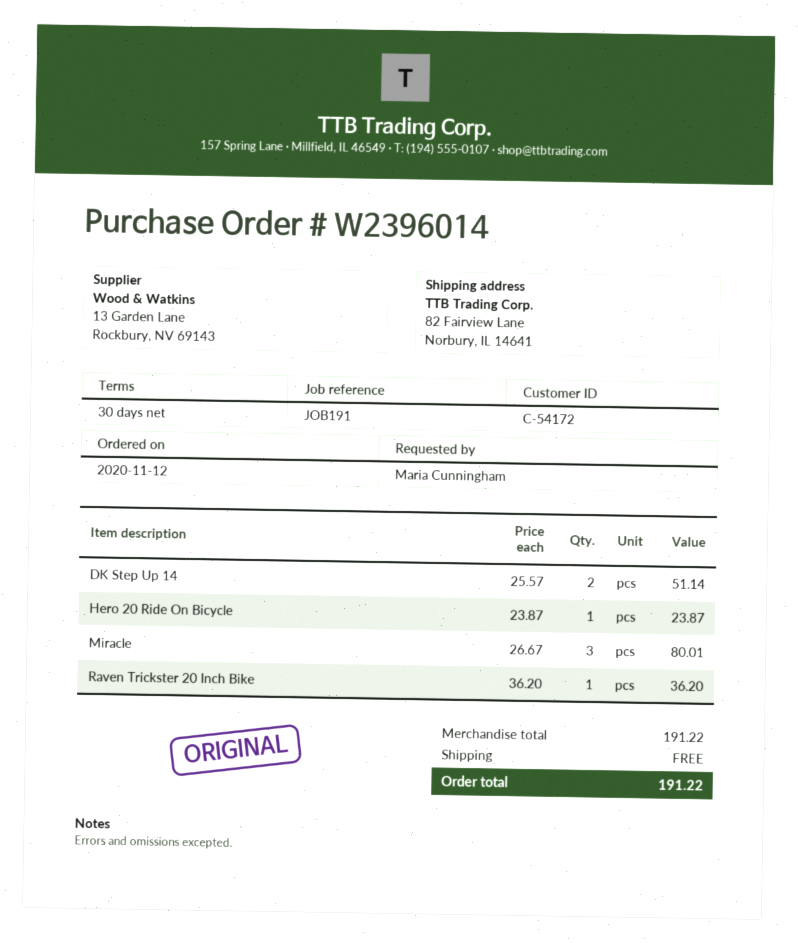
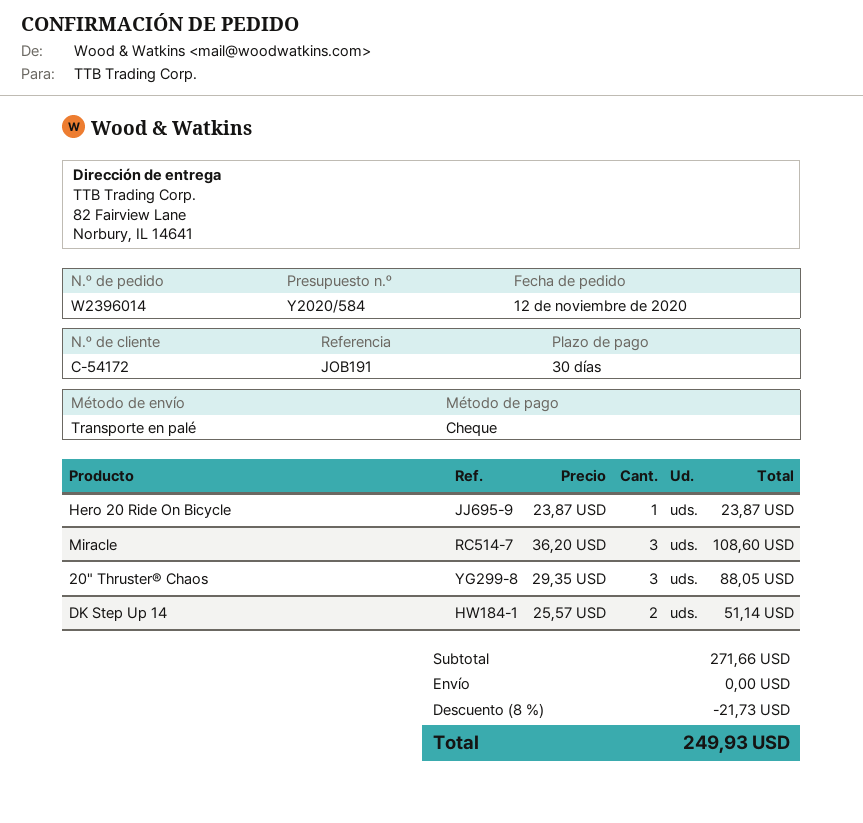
Miracle: 3 x 26.67 = 80.01 -> 3 x 36.20 = 108.60
Raven Trickster 20 Inch Bike: 1 x 36.20 = 36.20 -> none
20" Thruster® Chaos: none -> 3 x 29.35 = 88.05
subtotal: 191.22 -> 271.66
discount: none -> 8% = 21.73
total: 191.22 -> 249.93

